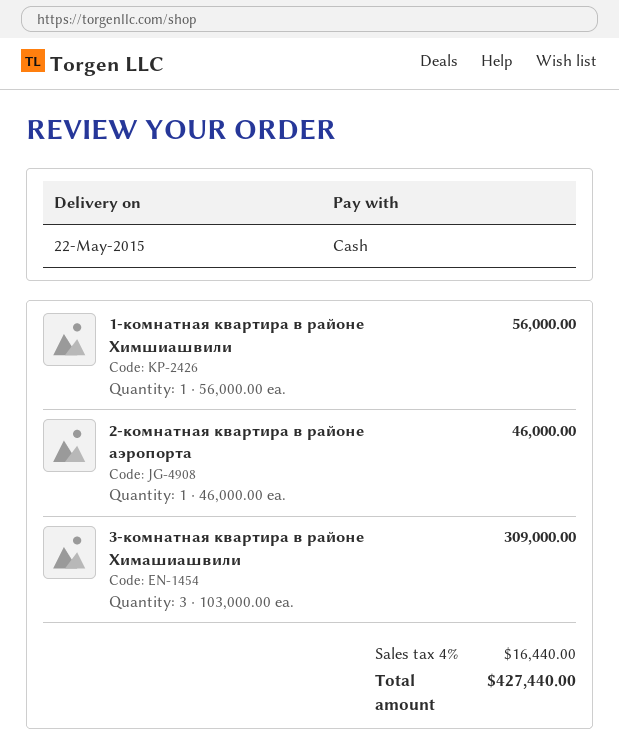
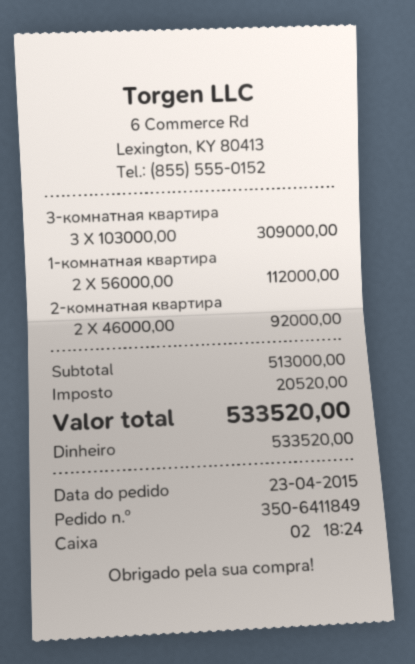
1-комнатная квартира в районе Химшиашвили: 1 x 56000.00 = 56000.00 -> 2 x 56000.00 = 112000.00
2-комнатная квартира в районе аэропорта: 1 x 46000.00 = 46000.00 -> 2 x 46000.00 = 92000.00
tax: 16440.00 -> 20520.00
total: 427440.00 -> 533520.00

